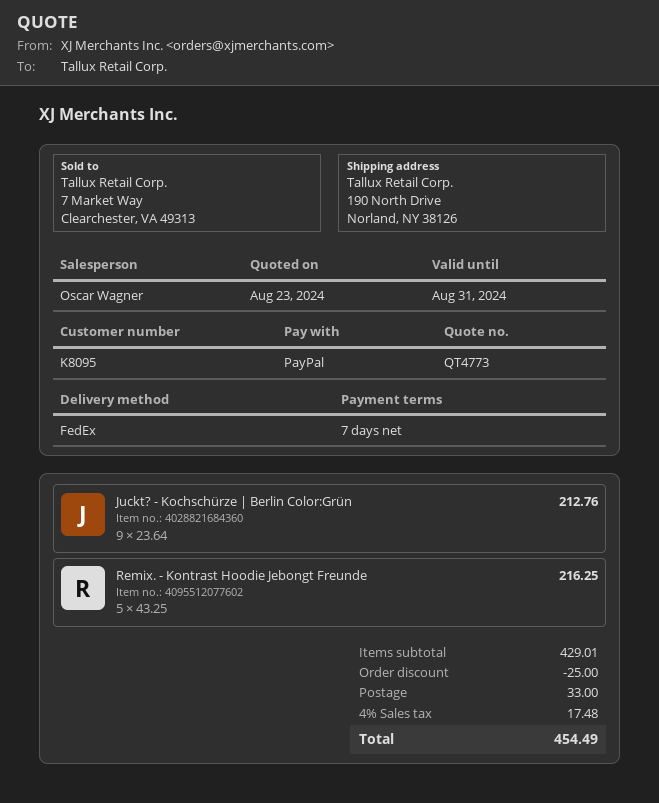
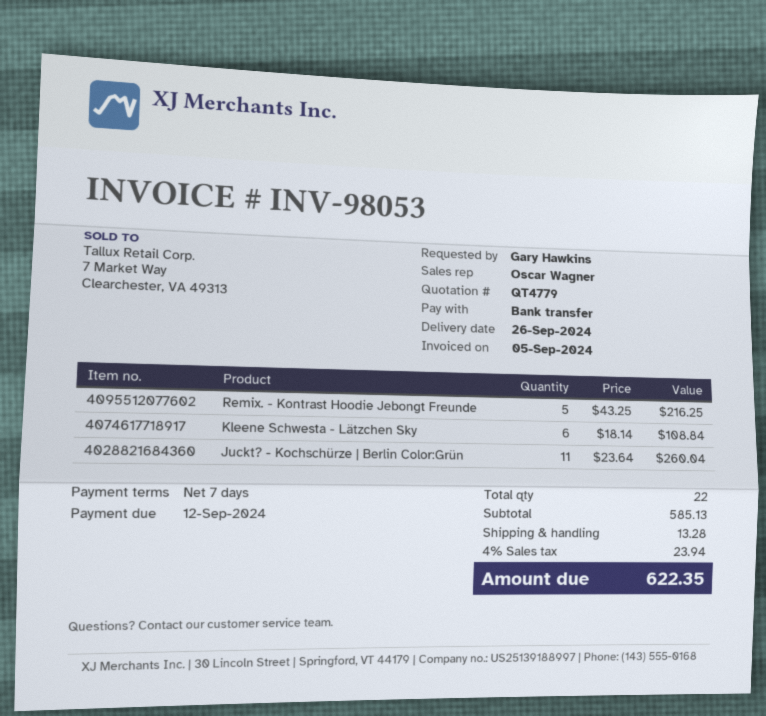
quote number: QT4773 -> QT4779
payment method: PayPal -> bank transfer
Juckt? - Kochschürze | Berlin Color:Grün: 9 x 23.64 = 212.76 -> 11 x 23.64 = 260.04
Kleene Schwesta - Lätzchen Sky: none -> 6 x 18.14 = 108.84
subtotal: 429.01 -> 585.13
discount: 25.00 -> none
shipping: 33.00 -> 13.28
tax: 4% = 17.48 -> 4% = 23.94
total: 454.49 -> 622.35

